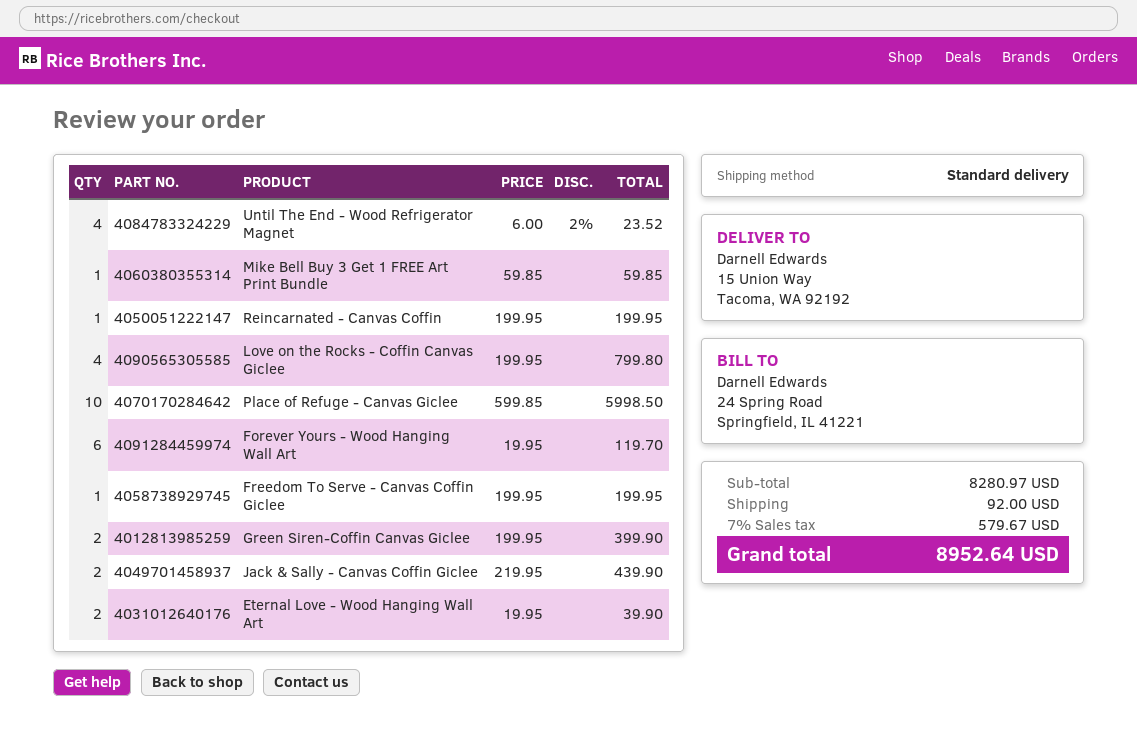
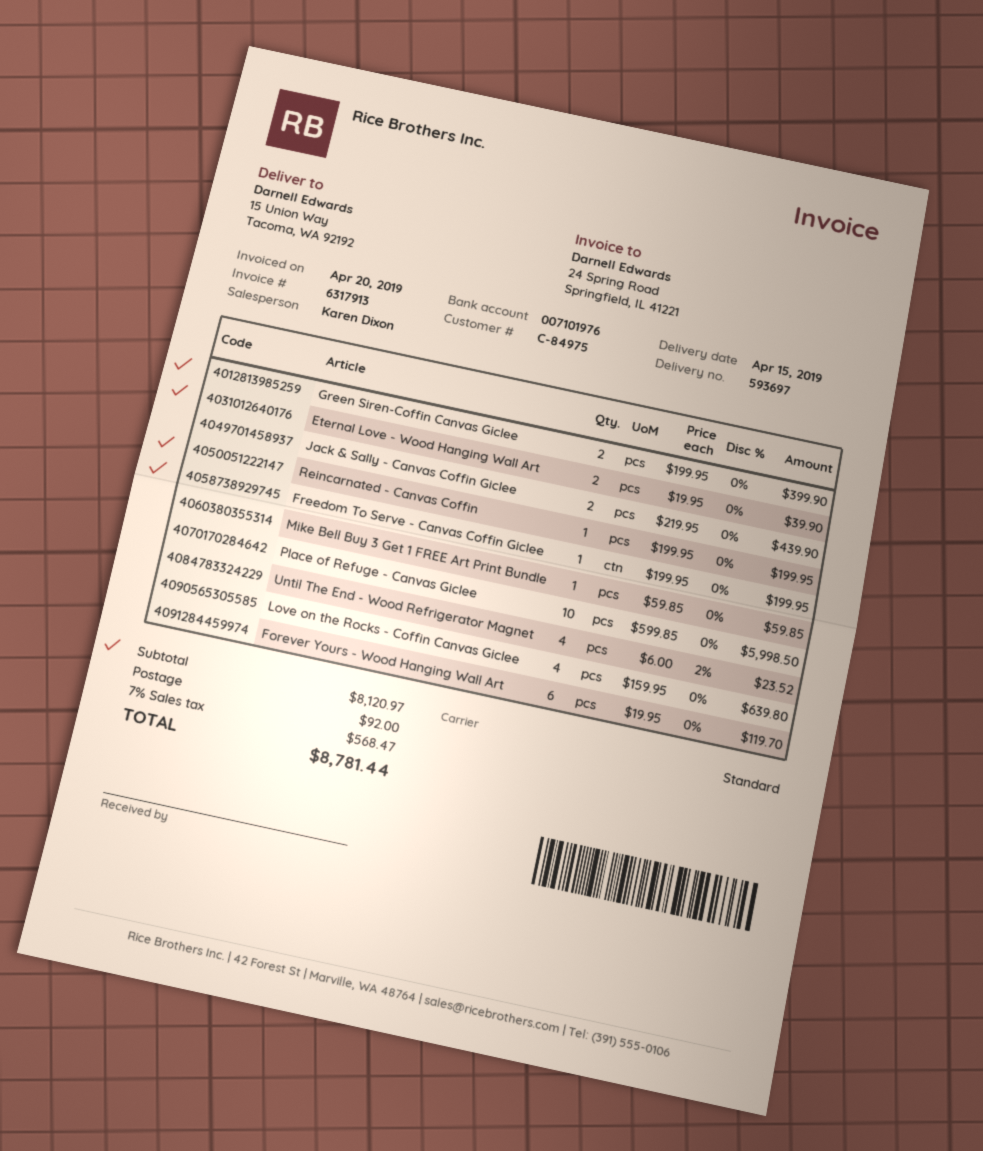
Love on the Rocks - Coffin Canvas Giclee: 4 x 199.95 = 799.80 -> 4 x 159.95 = 639.80
subtotal: 8280.97 -> 8120.97
tax: 7% = 579.67 -> 7% = 568.47
total: 8952.64 -> 8781.44

